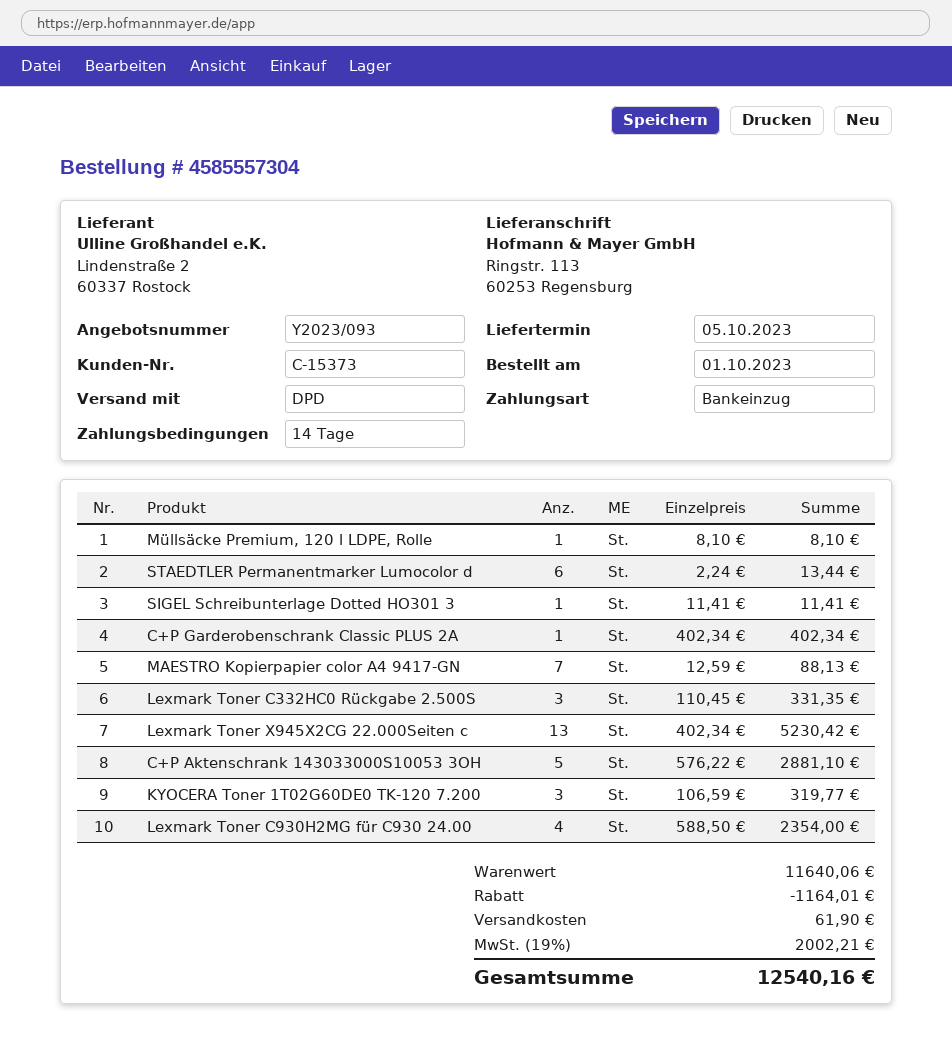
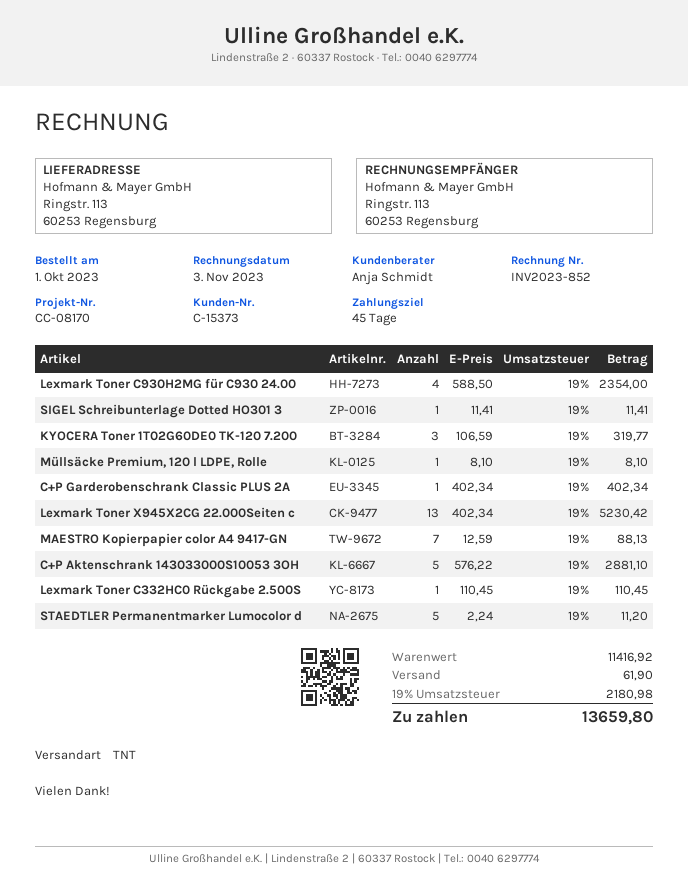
payment terms: 14 days -> 45 days
shipping method: DPD -> TNT
STAEDTLER Permanentmarker Lumocolor d: 6 x 2.24 = 13.44 -> 5 x 2.24 = 11.20
Lexmark Toner C332HC0 Rückgabe 2.500S: 3 x 110.45 = 331.35 -> 1 x 110.45 = 110.45
subtotal: 11640.06 -> 11416.92
discount: 1164.01 -> none
tax: 19% = 2002.21 -> 19% = 2180.98
total: 12540.16 -> 13659.80

